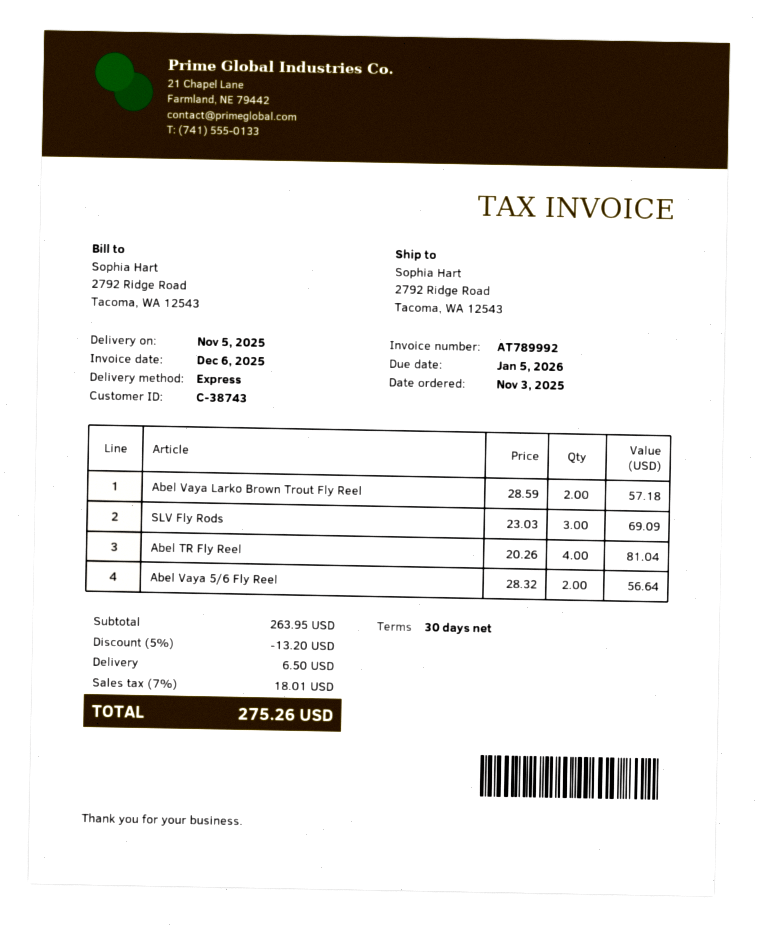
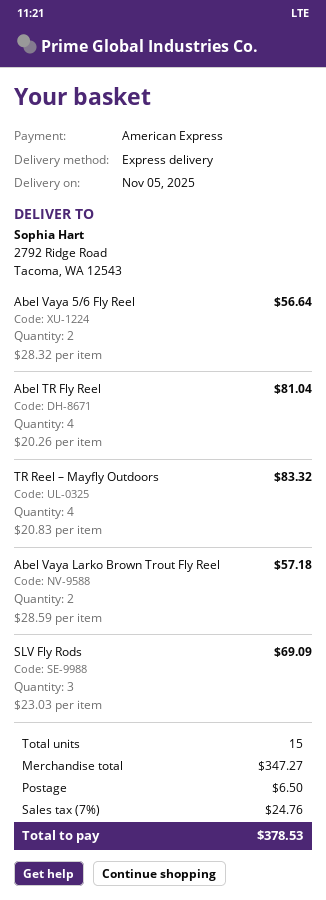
TR Reel – Mayfly Outdoors: none -> 4 x 20.83 = 83.32
subtotal: 263.95 -> 347.27
discount: 5% = 13.20 -> none
tax: 7% = 18.01 -> 7% = 24.76
total: 275.26 -> 378.53

